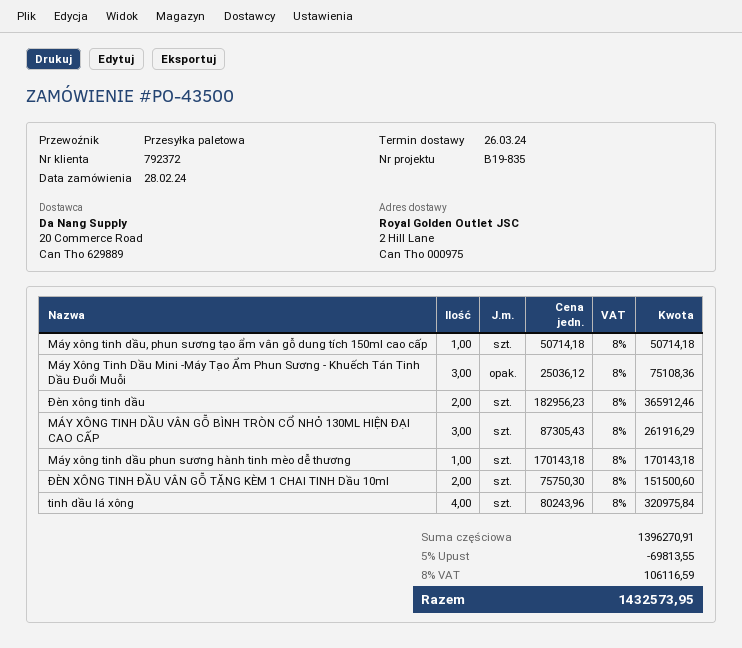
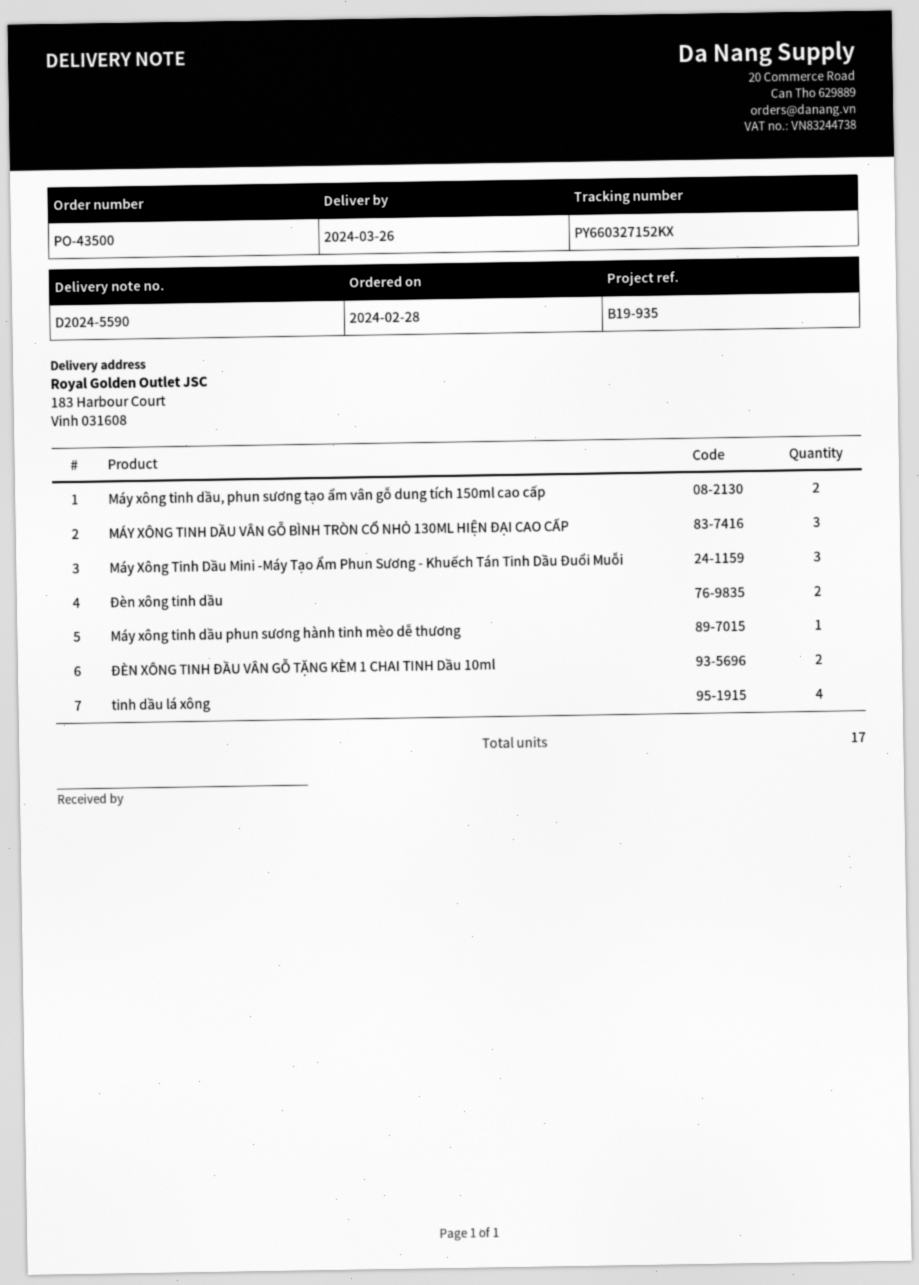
reference: B19-835 -> B19-935
ship to: 2 Hill Lane, Can Tho 000975 -> 183 Harbour Court, Vinh 031608
Máy xông tinh dầu, phun sương tạo ẩm vân gỗ dung tích 150ml cao cấp: 1 -> 2

